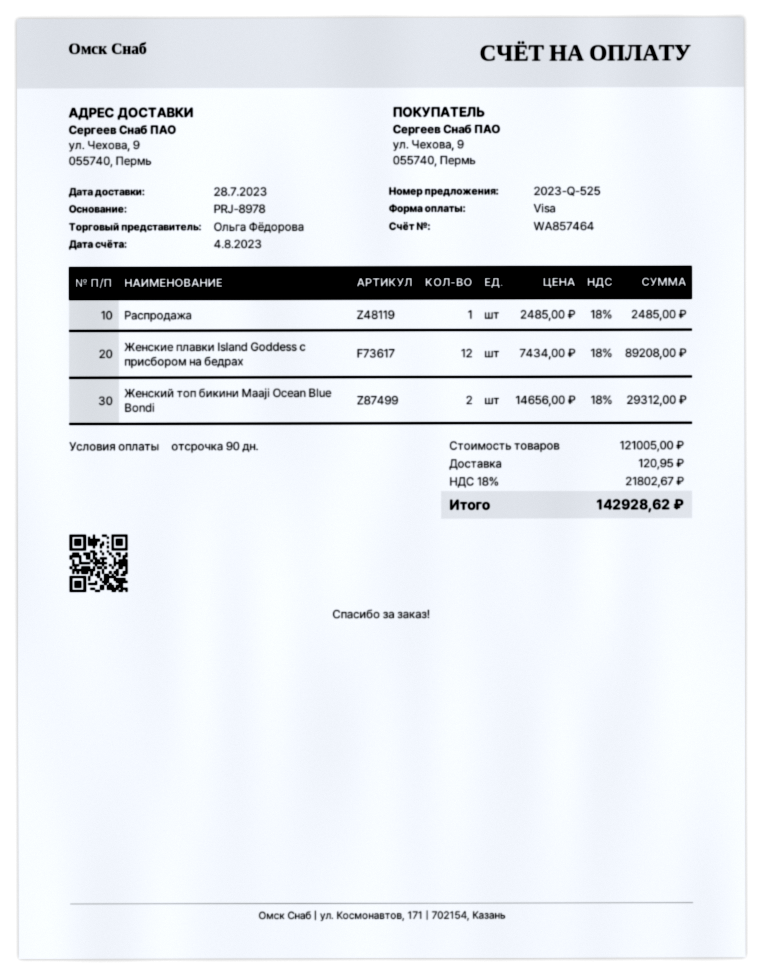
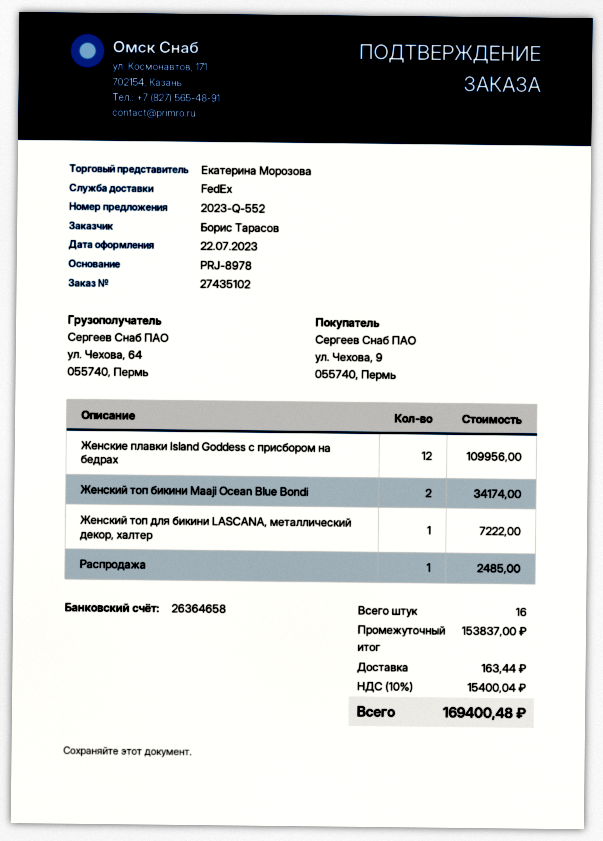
quote number: 2023-Q-525 -> 2023-Q-552
sales rep: Ольга Фёдорова -> Екатерина Морозова
ship to: ул. Чехова, 9, 055740, Пермь -> ул. Чехова, 64, 055740, Пермь
Женские плавки Island Goddess с присбором на бедрах: 12 for 89208.00 -> 12 for 109956.00
Женский топ бикини Maaji Ocean Blue Bondi: 2 for 29312.00 -> 2 for 34174.00
Женский топ для бикини LASCANA, металлический декор, халтер: none -> 1 for 7222.00
subtotal: 121005.00 -> 153837.00
shipping: 120.95 -> 163.44
tax: 18% = 21802.67 -> 10% = 15400.04
total: 142928.62 -> 169400.48

